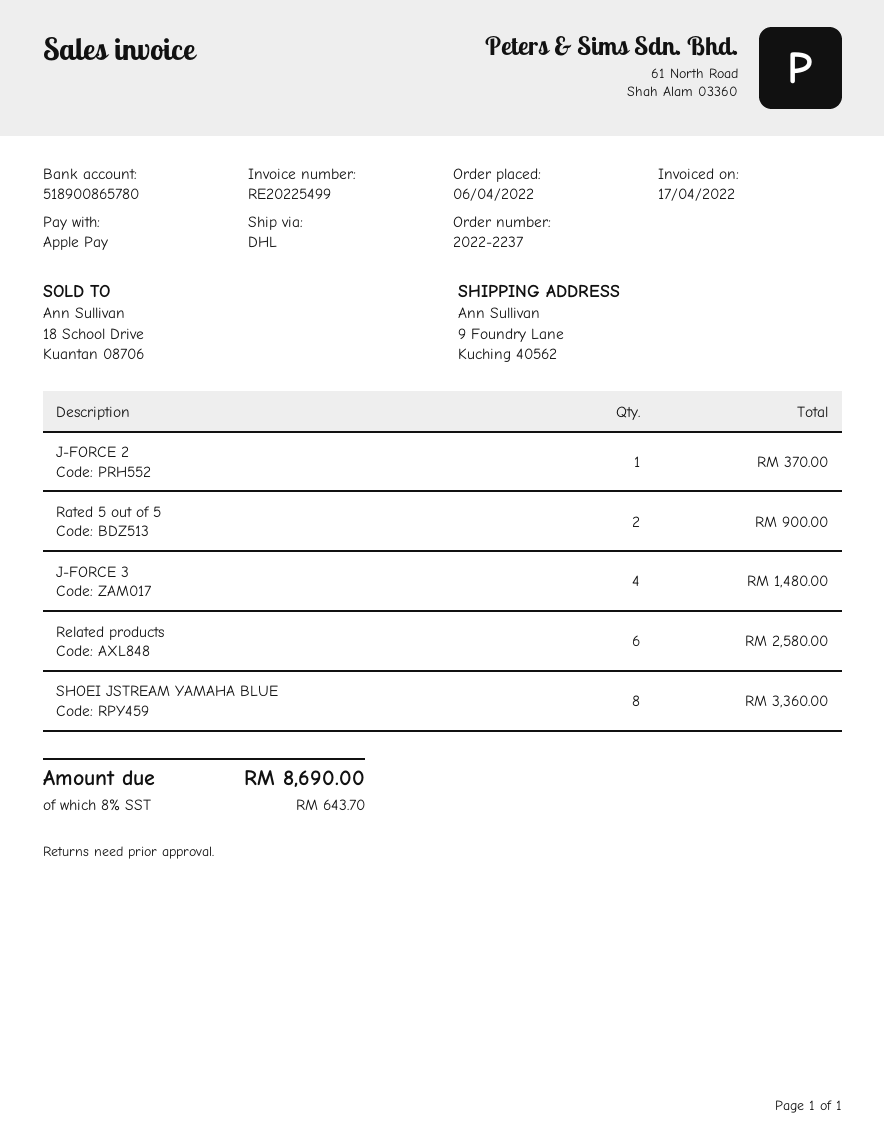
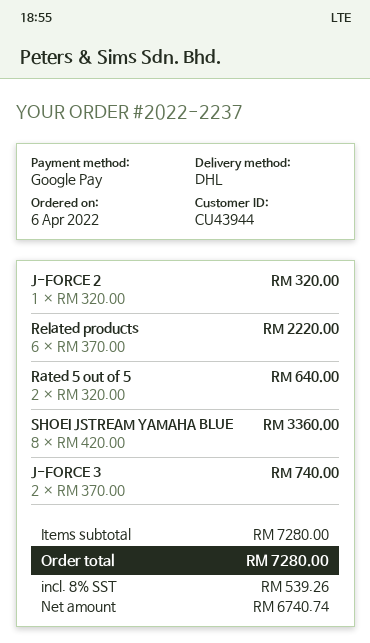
payment method: Apple Pay -> Google Pay
J-FORCE 2: 1 for 370.00 -> 1 for 320.00
Rated 5 out of 5: 2 for 900.00 -> 2 for 640.00
J-FORCE 3: 4 for 1480.00 -> 2 for 740.00
Related products: 6 for 2580.00 -> 6 for 2220.00
tax: 8% = 643.70 -> 8% = 539.26
total: 8690.00 -> 7280.00

